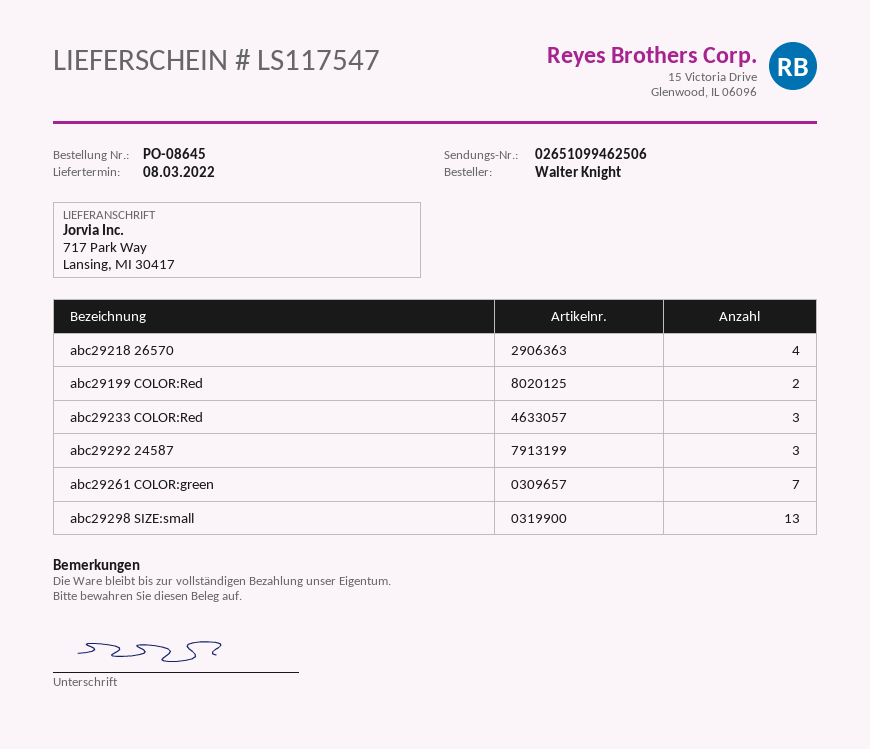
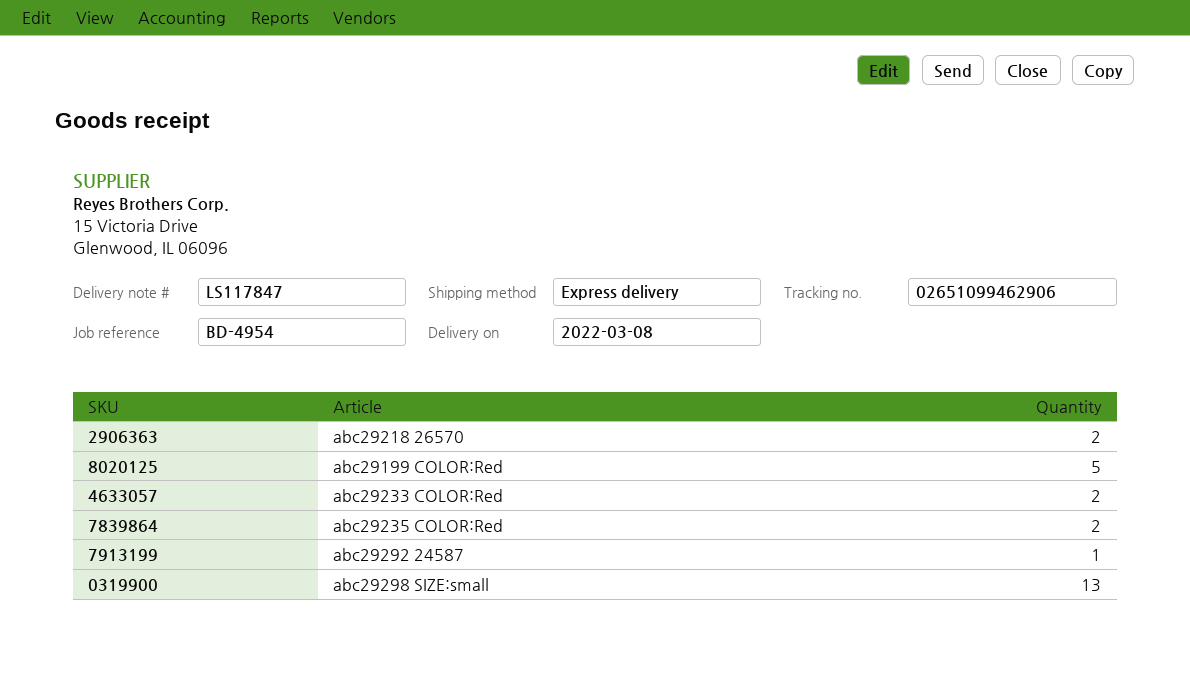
delivery note number: LS117547 -> LS117847
tracking number: 02651099462506 -> 02651099462906
abc29218 26570: 4 -> 2
abc29199 COLOR:Red: 2 -> 5
abc29233 COLOR:Red: 3 -> 2
abc29292 24587: 3 -> 1
abc29261 COLOR:green: 7 -> none
abc29235 COLOR:Red: none -> 2

